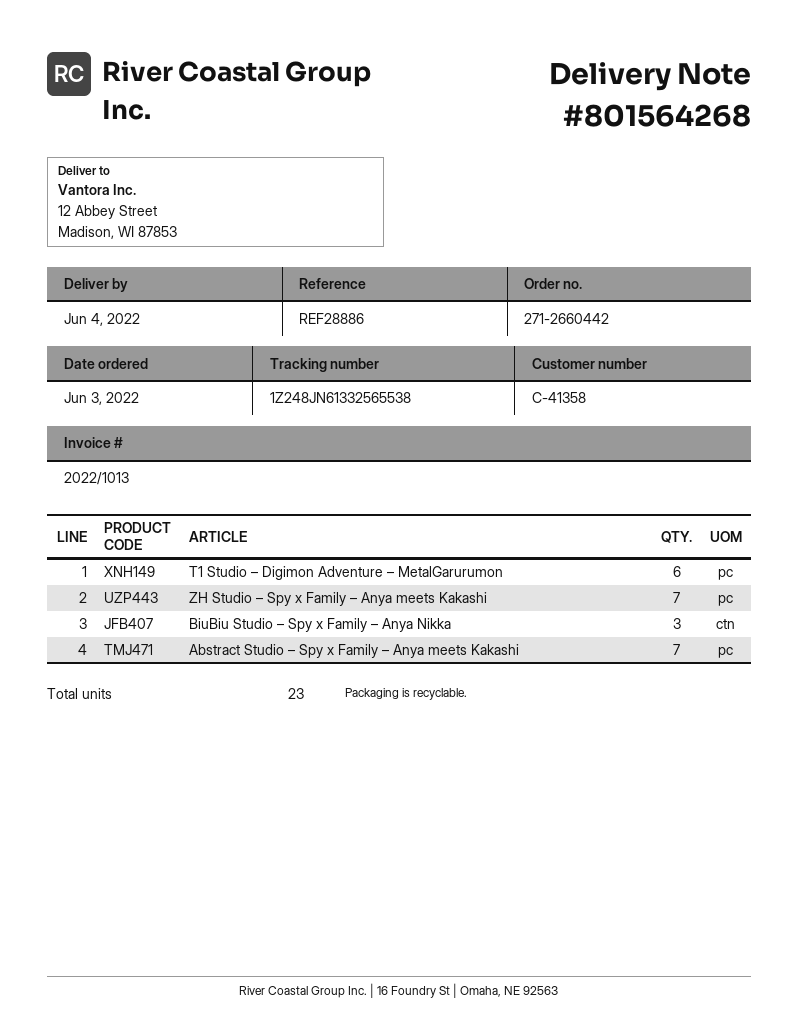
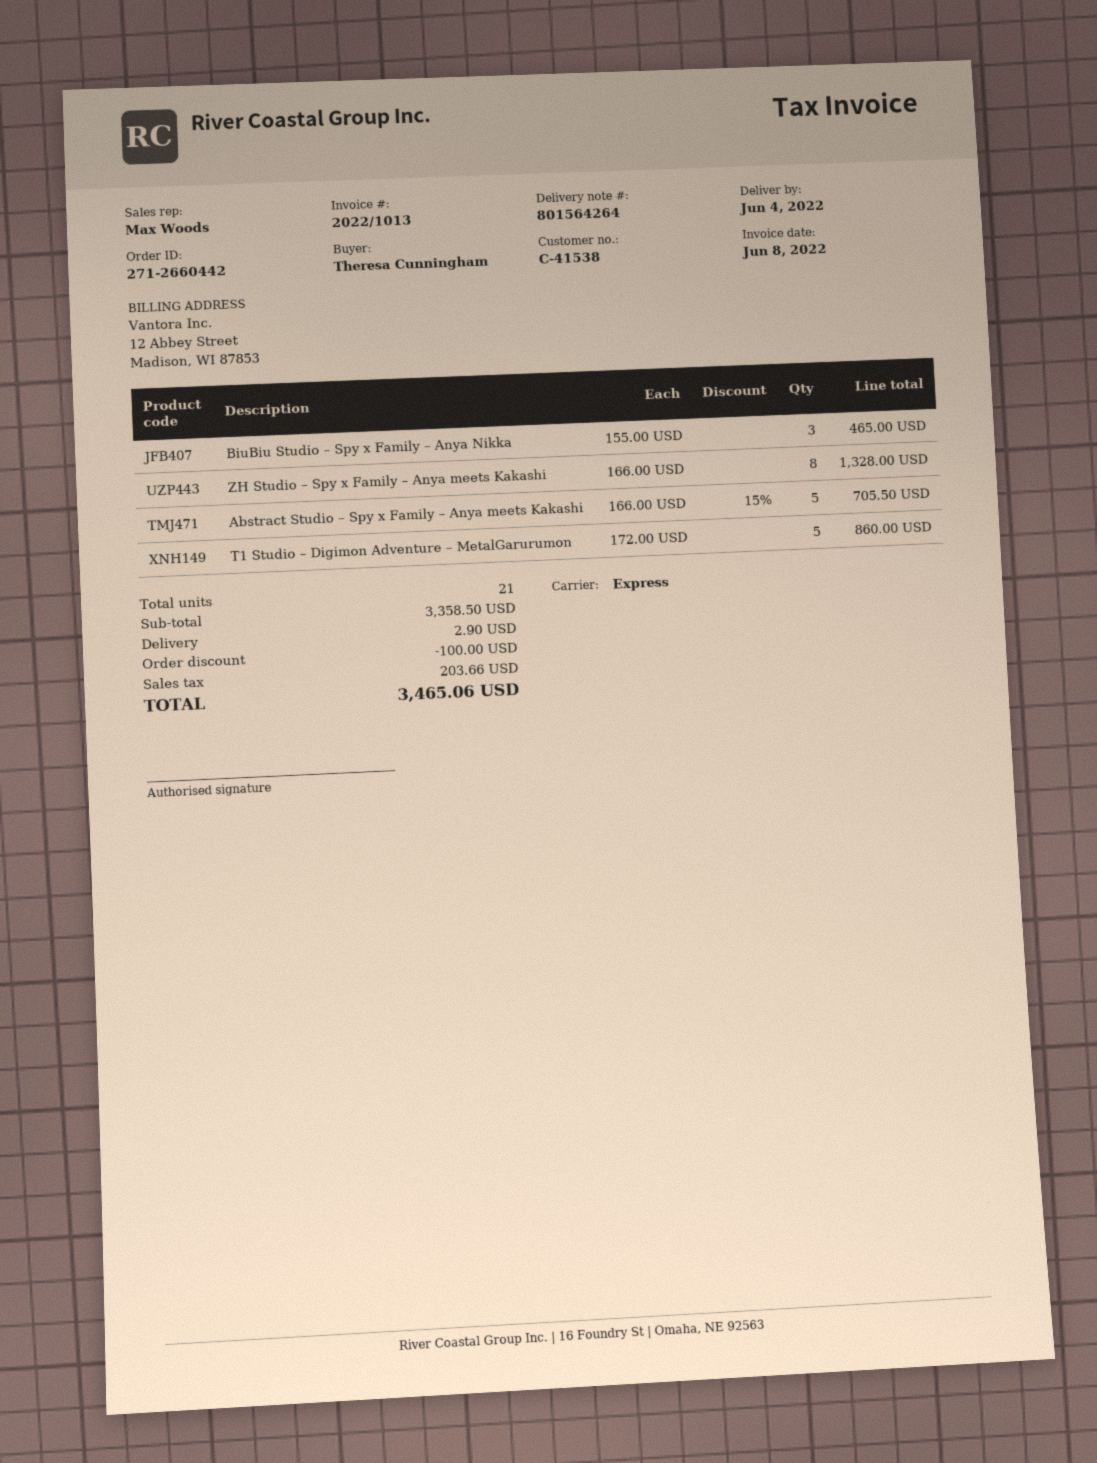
delivery note number: 801564268 -> 801564264
customer number: C-41358 -> C-41538
T1 Studio – Digimon Adventure – MetalGarurumon: 6 -> 5
ZH Studio – Spy x Family – Anya meets Kakashi: 7 -> 8
Abstract Studio – Spy x Family – Anya meets Kakashi: 7 -> 5
total quantity: 23 -> 21

